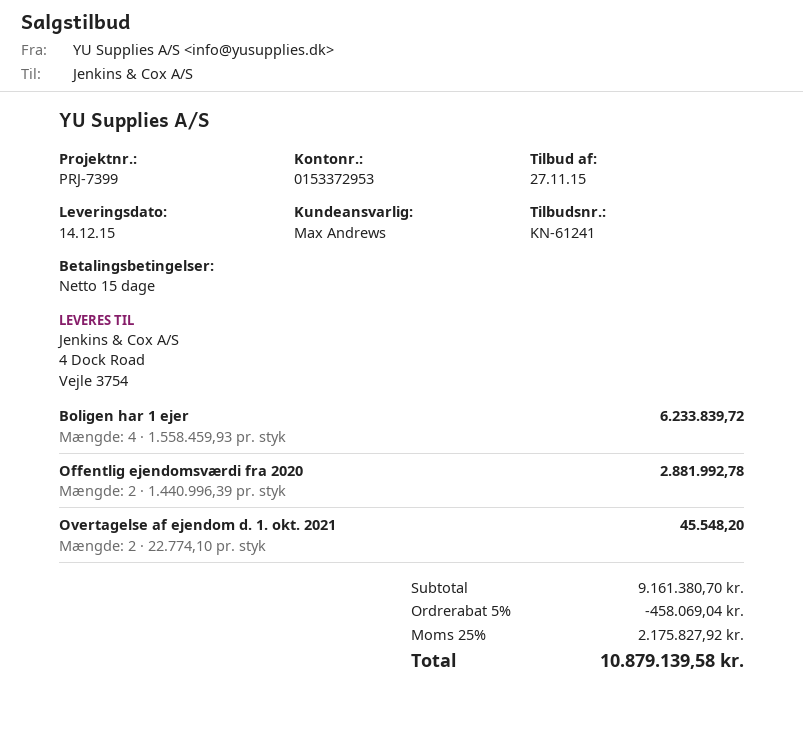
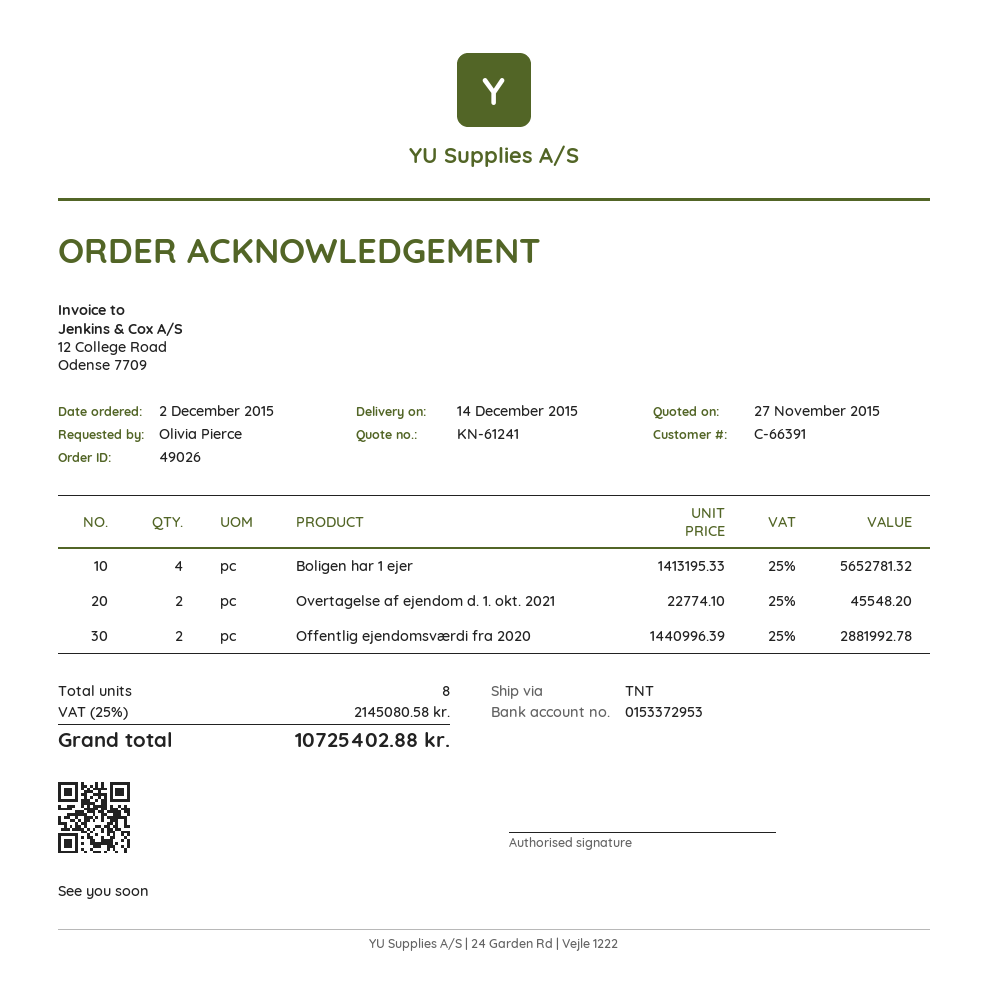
Boligen har 1 ejer: 4 x 1558459.93 = 6233839.72 -> 4 x 1413195.33 = 5652781.32
discount: 5% = 458069.04 -> none
tax: 25% = 2175827.92 -> 25% = 2145080.58
total: 10879139.58 -> 10725402.88

